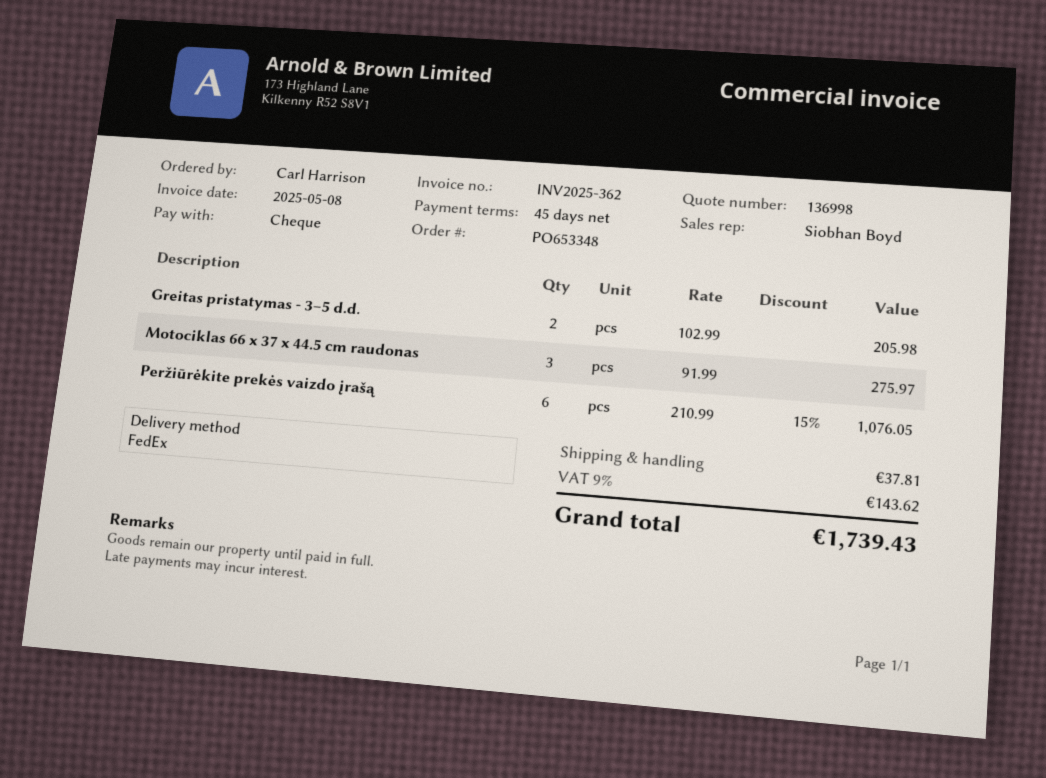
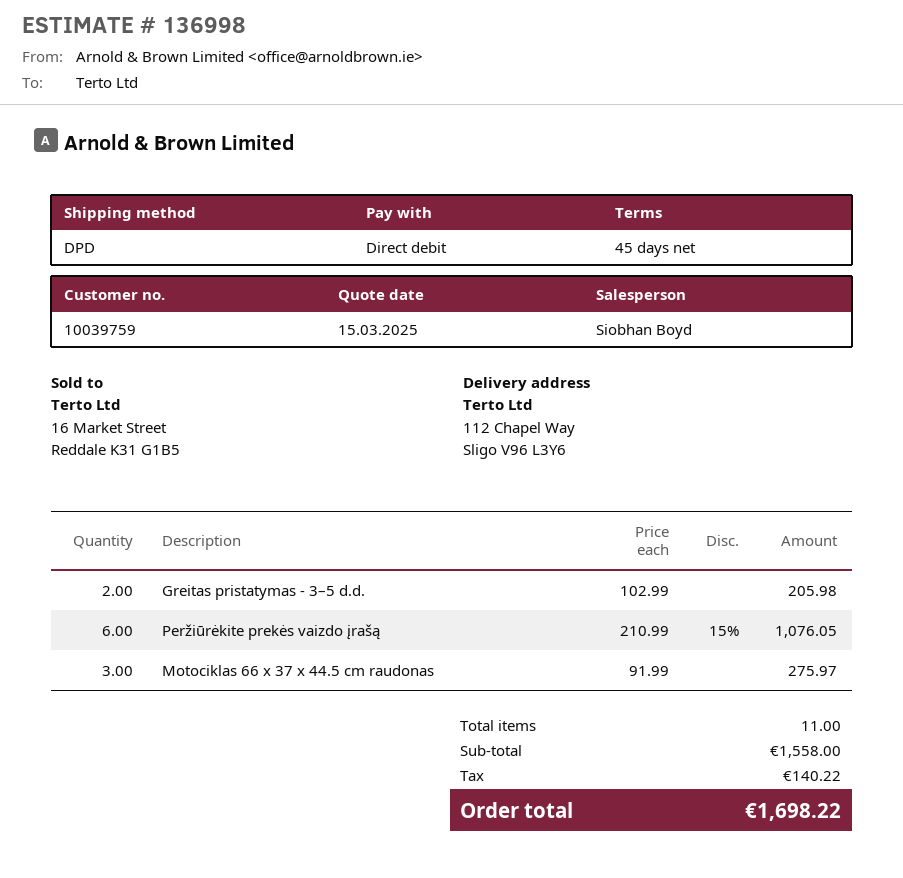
payment method: cheque -> direct debit
shipping method: FedEx -> DPD
shipping: 37.81 -> none
tax: 143.62 -> 140.22
total: 1739.43 -> 1698.22

